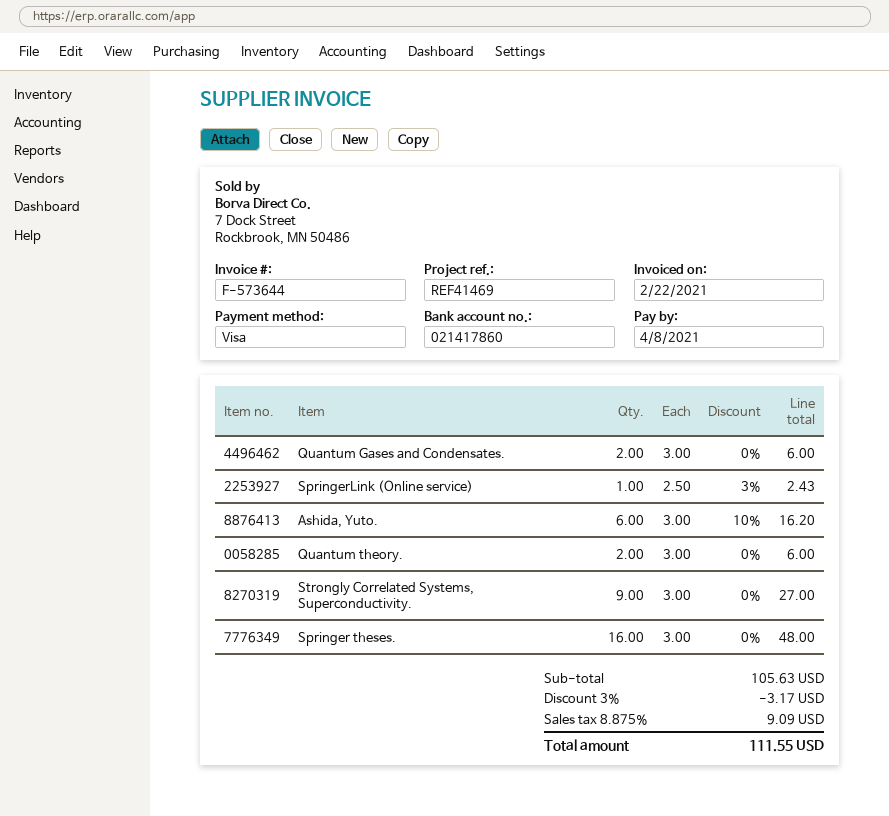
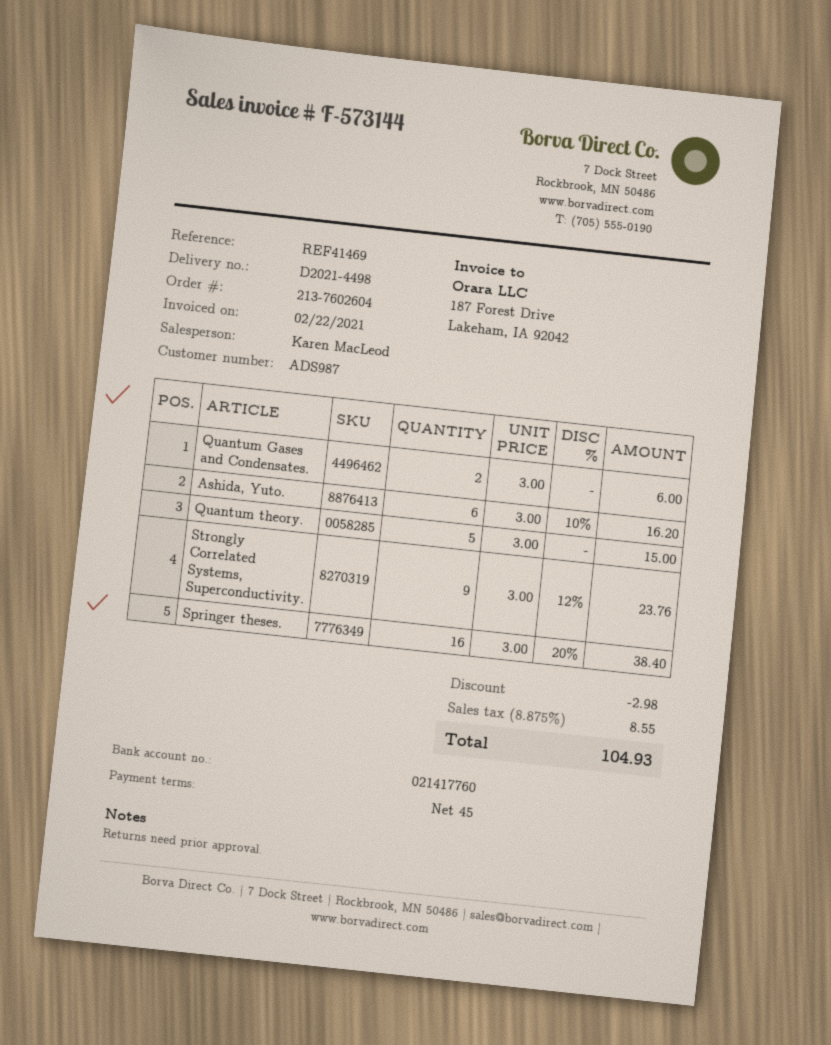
invoice number: F-573644 -> F-573144
bank account: 021417860 -> 021417760
SpringerLink (Online service): 1 x 2.50 - 3% = 2.43 -> none
Quantum theory.: 2 x 3.00 = 6.00 -> 5 x 3.00 = 15.00
Strongly Correlated Systems, Superconductivity.: 9 x 3.00 = 27.00 -> 9 x 3.00 - 12% = 23.76
Springer theses.: 16 x 3.00 = 48.00 -> 16 x 3.00 - 20% = 38.40
discount: 3.17 -> 2.98
tax: 8.875% = 9.09 -> 8.875% = 8.55
total: 111.55 -> 104.93

